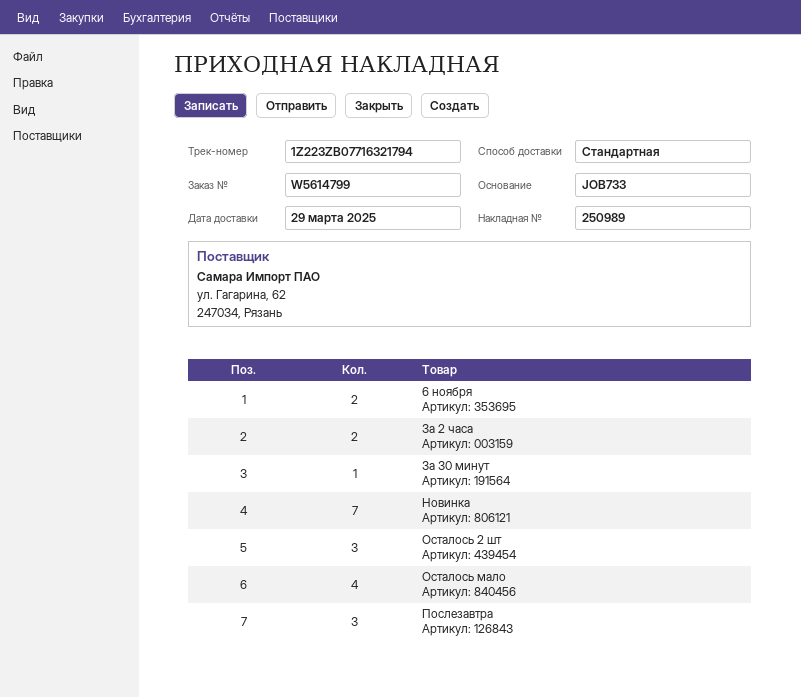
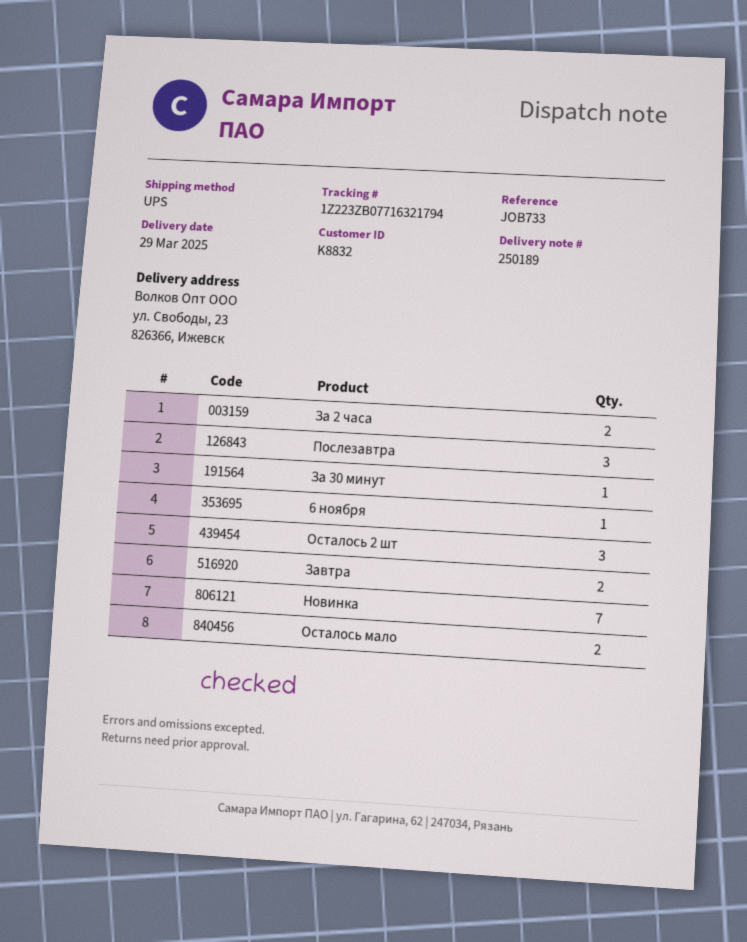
delivery note number: 250989 -> 250189
shipping method: standard -> UPS
6 ноября: 2 -> 1
Осталось мало: 4 -> 2
Завтра: none -> 2

